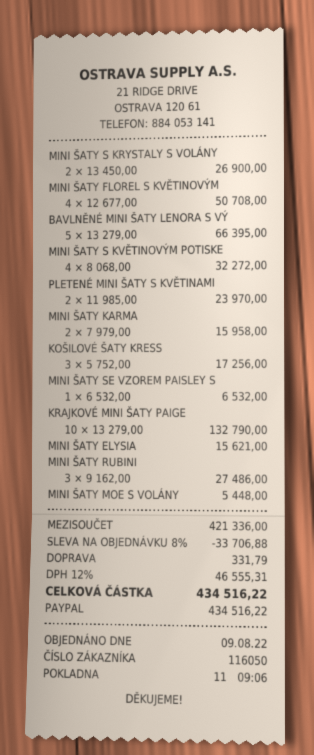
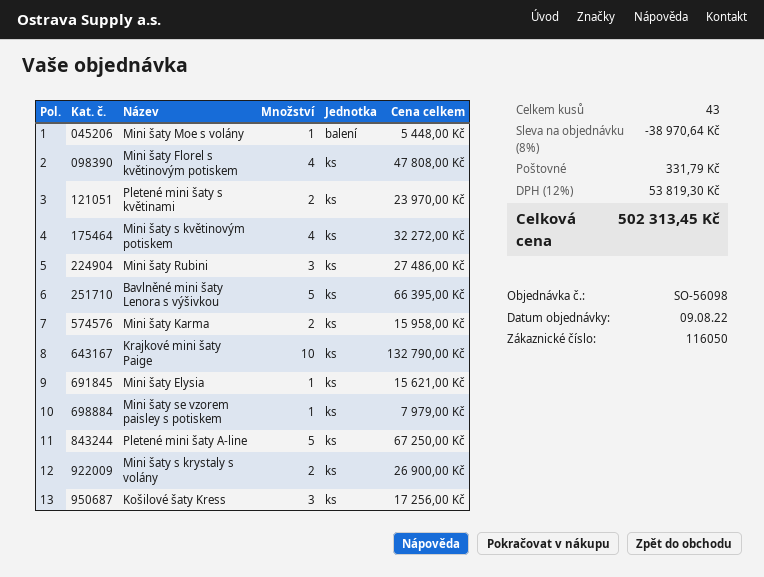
MINI ŠATY FLOREL S KVĚTINOVÝM: 4 for 50708.00 -> 4 for 47808.00
MINI ŠATY SE VZOREM PAISLEY S: 1 for 6532.00 -> 1 for 7979.00
Pletené mini šaty A-line: none -> 5 for 67250.00
discount: 8% = 33706.88 -> 8% = 38970.64
tax: 12% = 46555.31 -> 12% = 53819.30
total: 434516.22 -> 502313.45

